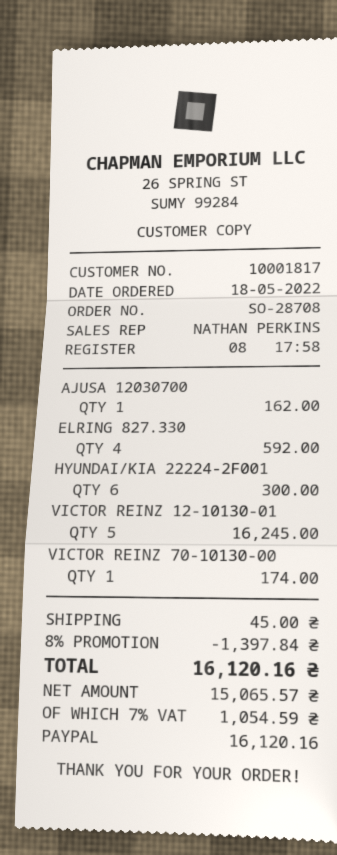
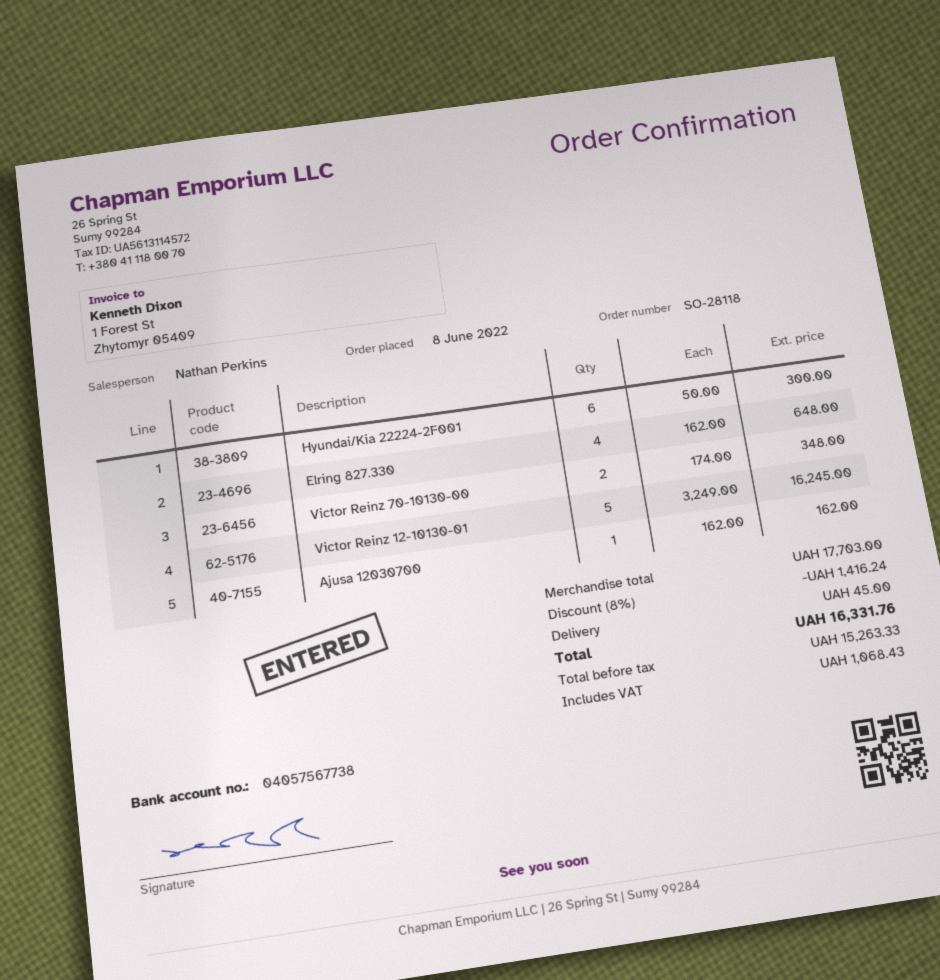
order number: SO-28708 -> SO-28118
order date: 2022-05-18 -> 2022-06-08
ELRING 827.330: 4 for 592.00 -> 4 for 648.00
VICTOR REINZ 70-10130-00: 1 for 174.00 -> 2 for 348.00
discount: 8% = 1397.84 -> 8% = 1416.24
net: 15065.57 -> 15263.33
tax: 1054.59 -> 1068.43
total: 16120.16 -> 16331.76

